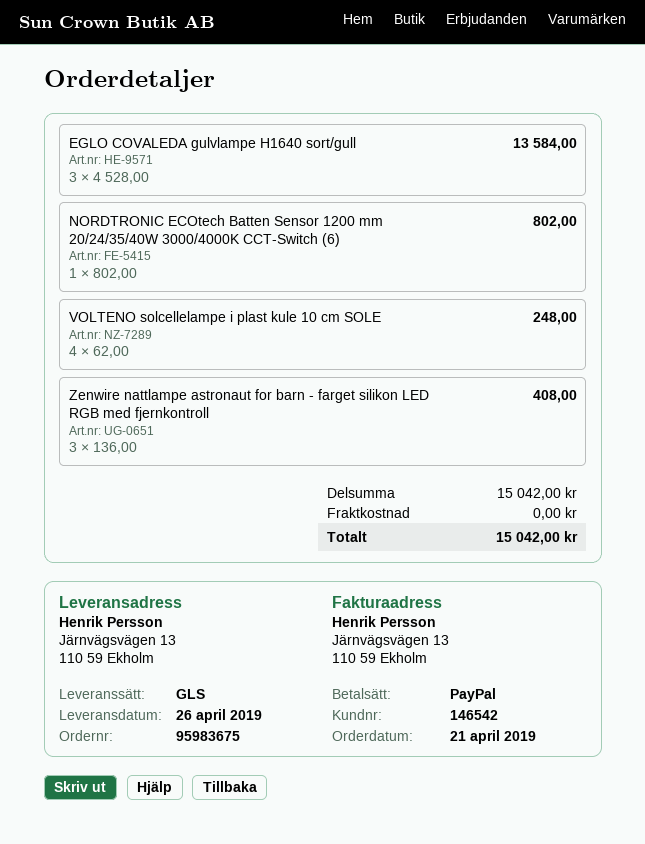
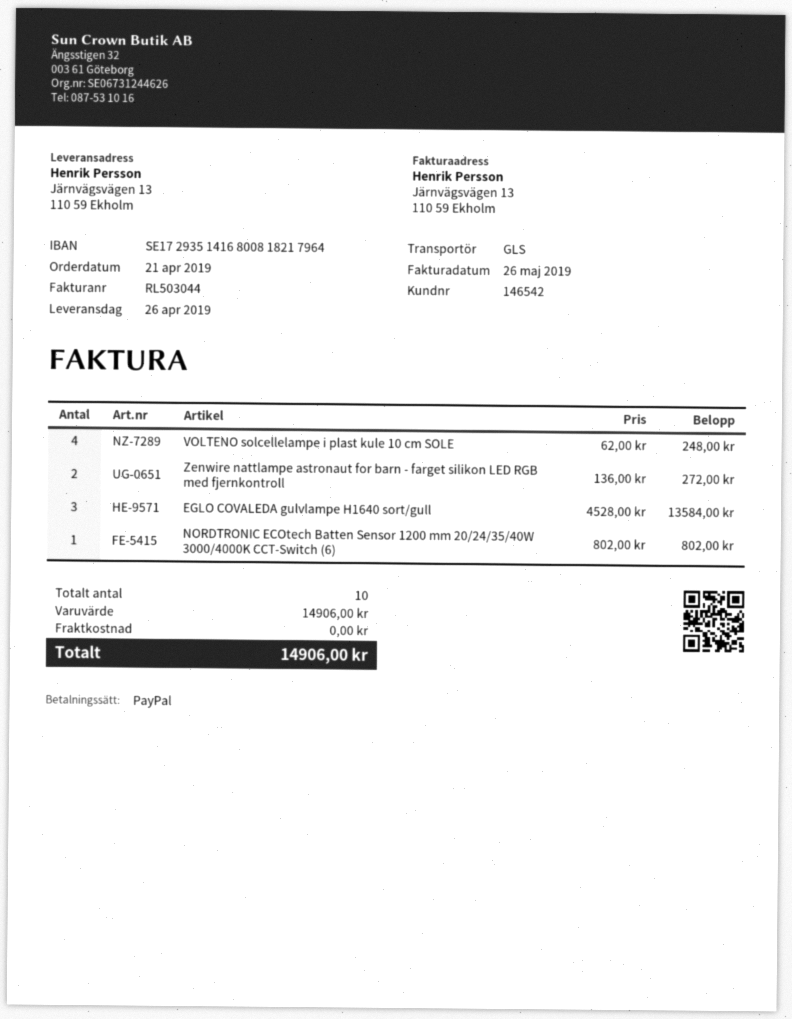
Zenwire nattlampe astronaut for barn - farget silikon LED RGB med fjernkontroll: 3 x 136.00 = 408.00 -> 2 x 136.00 = 272.00
subtotal: 15042.00 -> 14906.00
total: 15042.00 -> 14906.00

